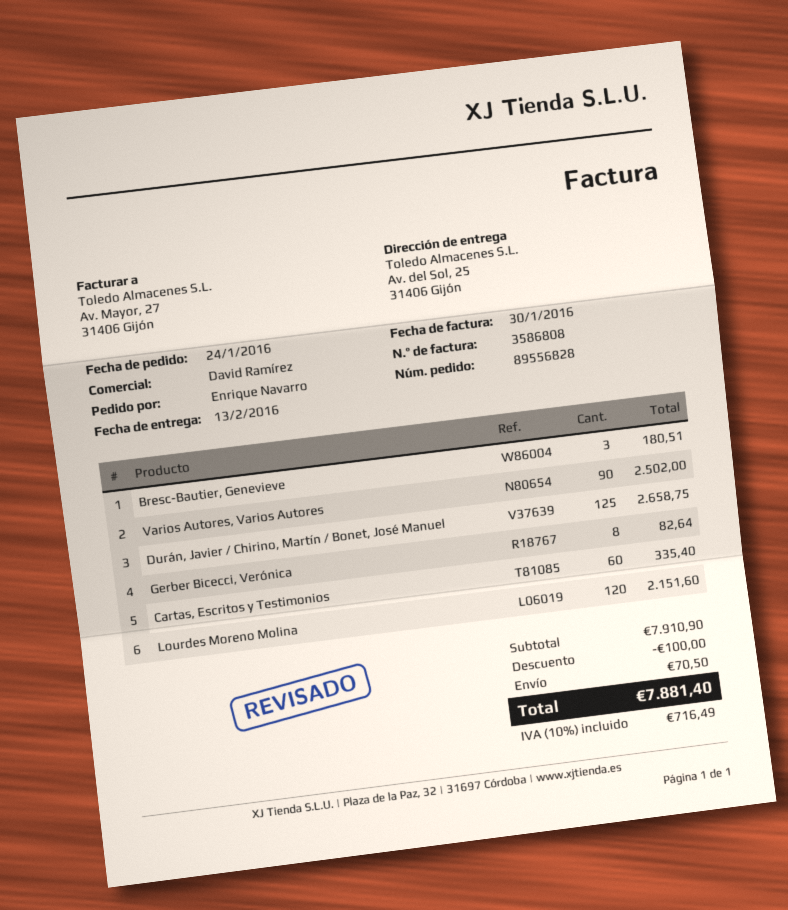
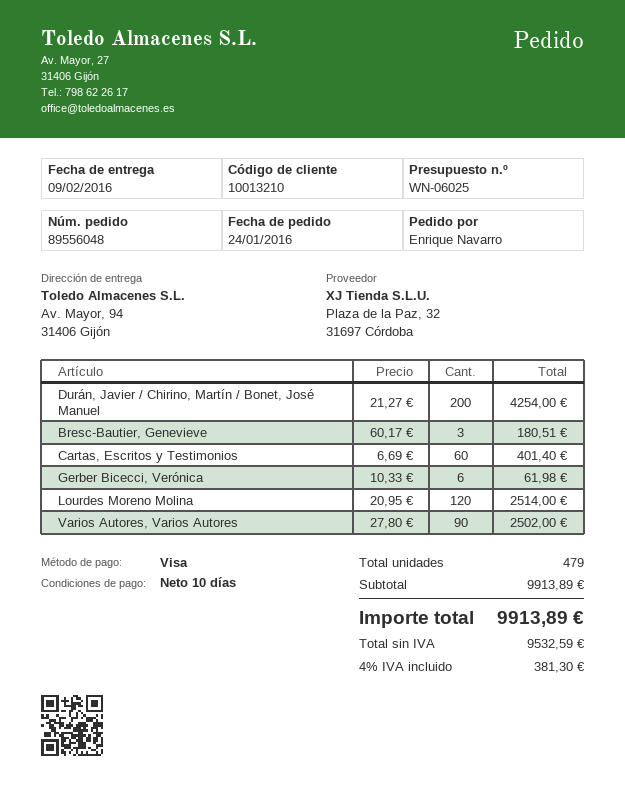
order number: 89556828 -> 89556048
delivery date: 2016-02-13 -> 2016-02-09
ship to: Av. del Sol, 25, 31406 Gijón -> Av. Mayor, 94, 31406 Gijón
Durán, Javier / Chirino, Martín / Bonet, José Manuel: 125 for 2658.75 -> 200 for 4254.00
Gerber Bicecci, Verónica: 8 for 82.64 -> 6 for 61.98
Cartas, Escritos y Testimonios: 60 for 335.40 -> 60 for 401.40
Lourdes Moreno Molina: 120 for 2151.60 -> 120 for 2514.00
subtotal: 7910.90 -> 9913.89
discount: 100.00 -> none
shipping: 70.50 -> none
tax: 10% = 716.49 -> 4% = 381.30
total: 7881.40 -> 9913.89

